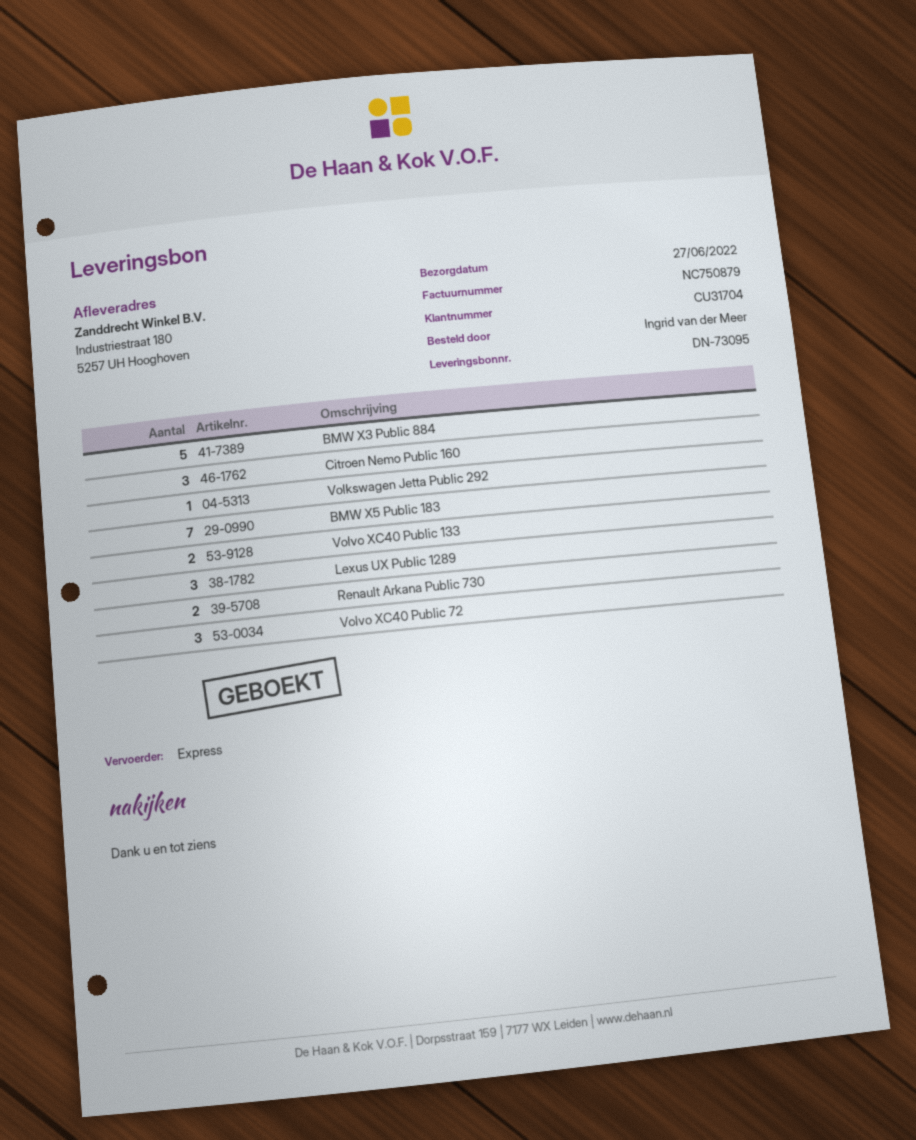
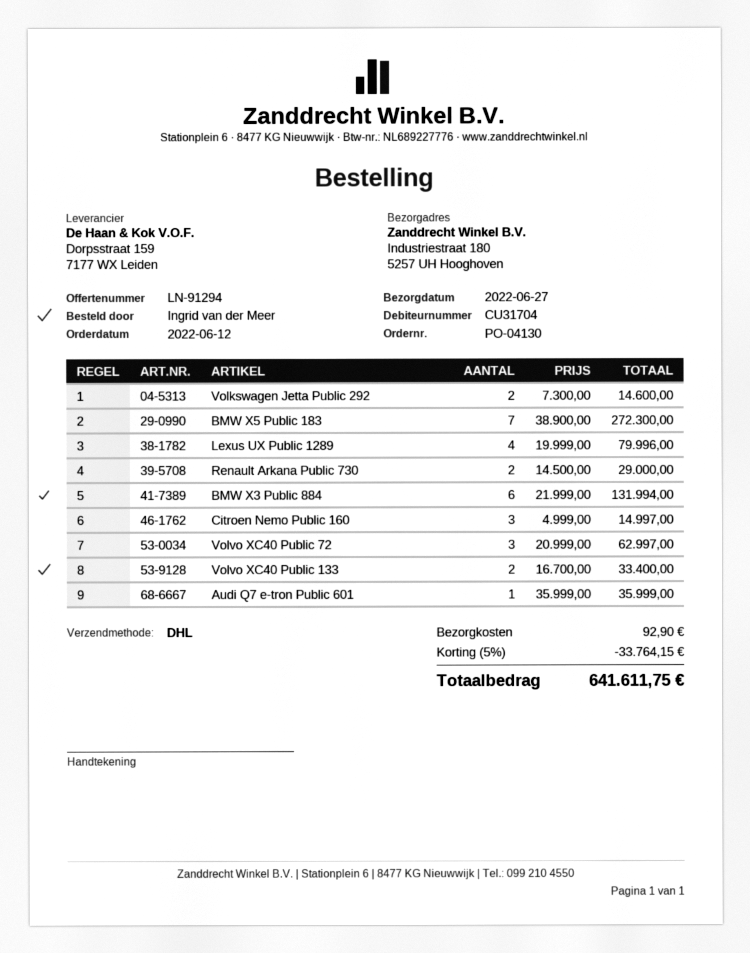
shipping method: express -> DHL
BMW X3 Public 884: 5 -> 6
Volkswagen Jetta Public 292: 1 -> 2
Lexus UX Public 1289: 3 -> 4
Audi Q7 e-tron Public 601: none -> 1

